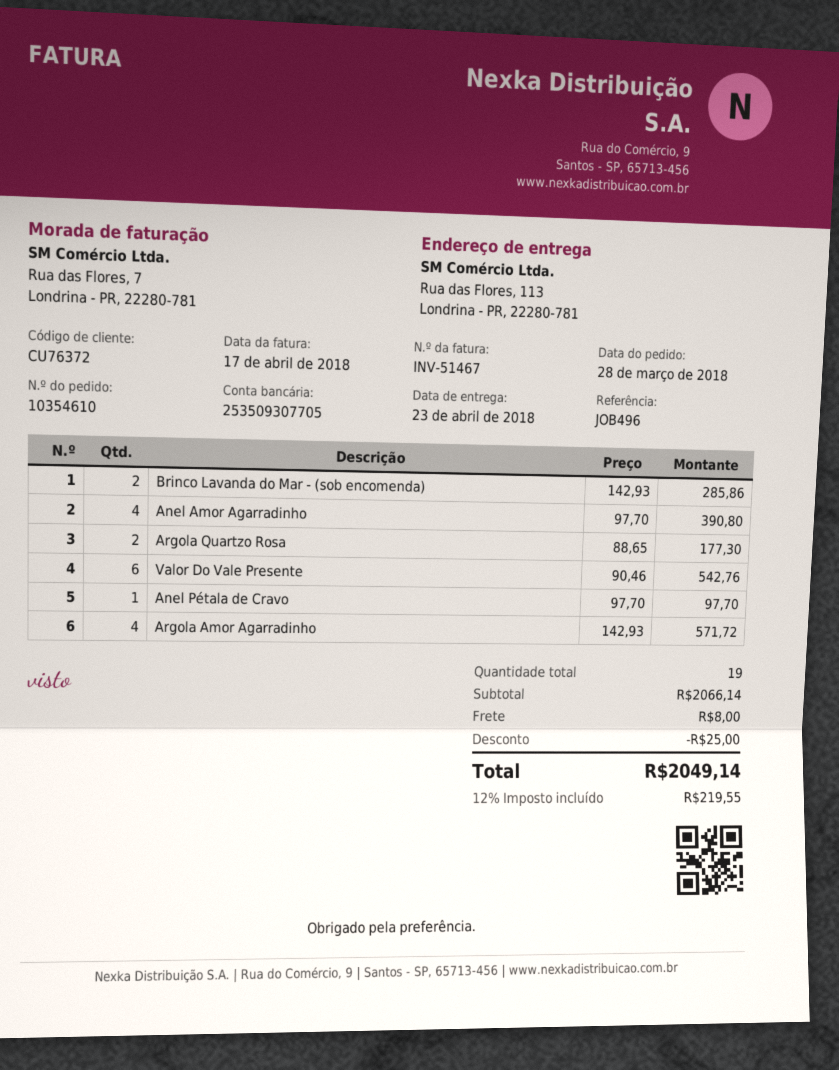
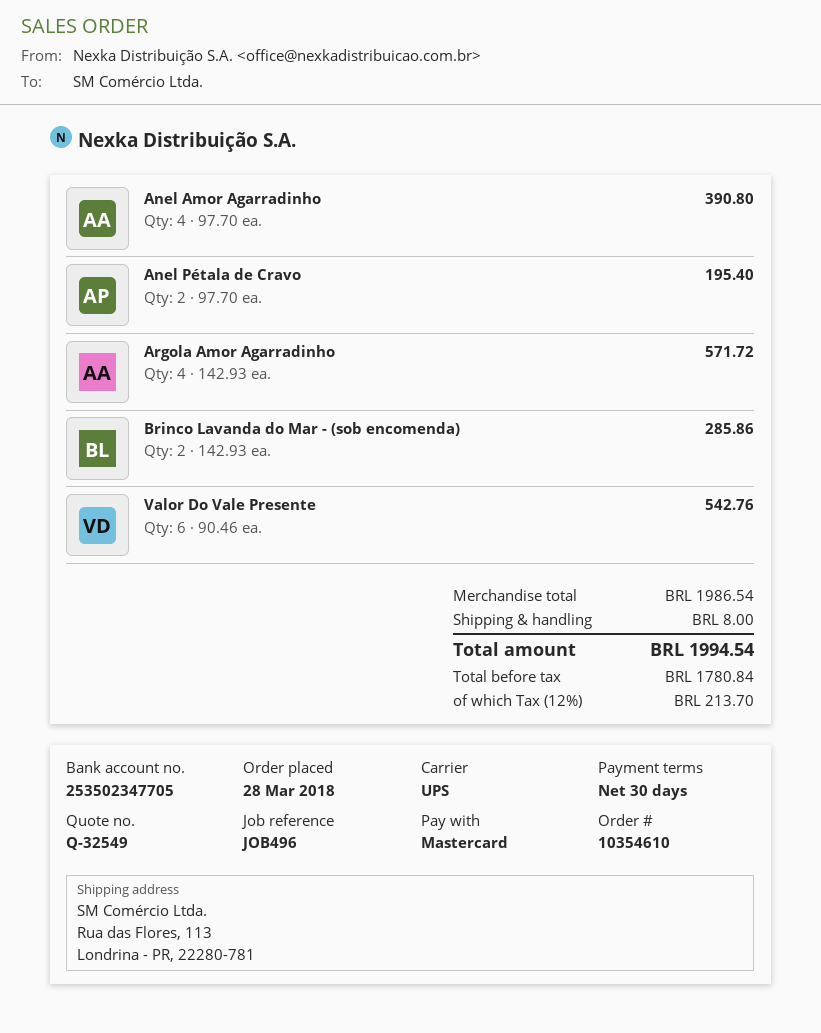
bank account: 253509307705 -> 253502347705
Argola Quartzo Rosa: 2 x 88.65 = 177.30 -> none
Anel Pétala de Cravo: 1 x 97.70 = 97.70 -> 2 x 97.70 = 195.40
subtotal: 2066.14 -> 1986.54
discount: 25.00 -> none
tax: 12% = 219.55 -> 12% = 213.70
total: 2049.14 -> 1994.54

